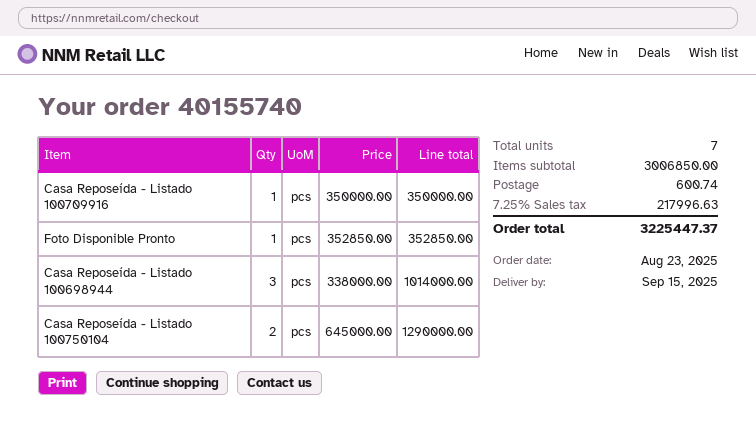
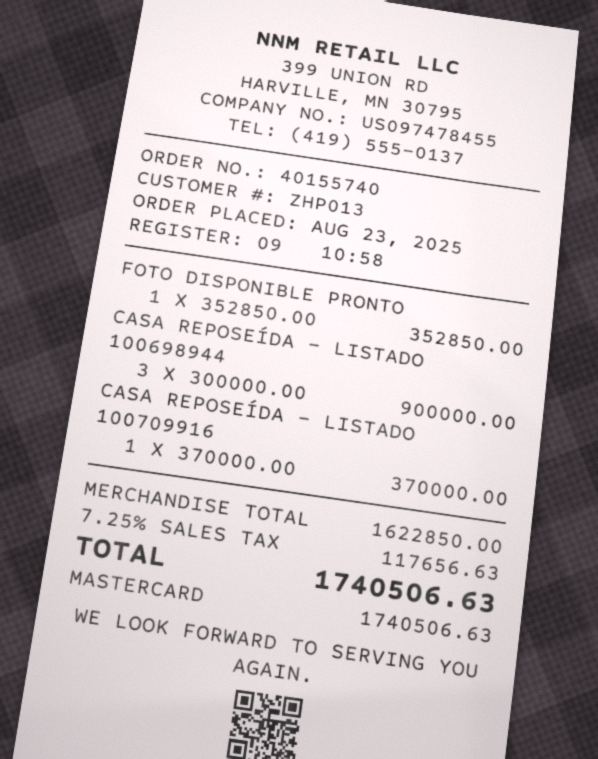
Casa Reposeída - Listado 100709916: 1 x 350000.00 = 350000.00 -> 1 x 370000.00 = 370000.00
Casa Reposeída - Listado 100698944: 3 x 338000.00 = 1014000.00 -> 3 x 300000.00 = 900000.00
Casa Reposeída - Listado 100750104: 2 x 645000.00 = 1290000.00 -> none
subtotal: 3006850.00 -> 1622850.00
shipping: 600.74 -> none
tax: 7.25% = 217996.63 -> 7.25% = 117656.63
total: 3225447.37 -> 1740506.63

